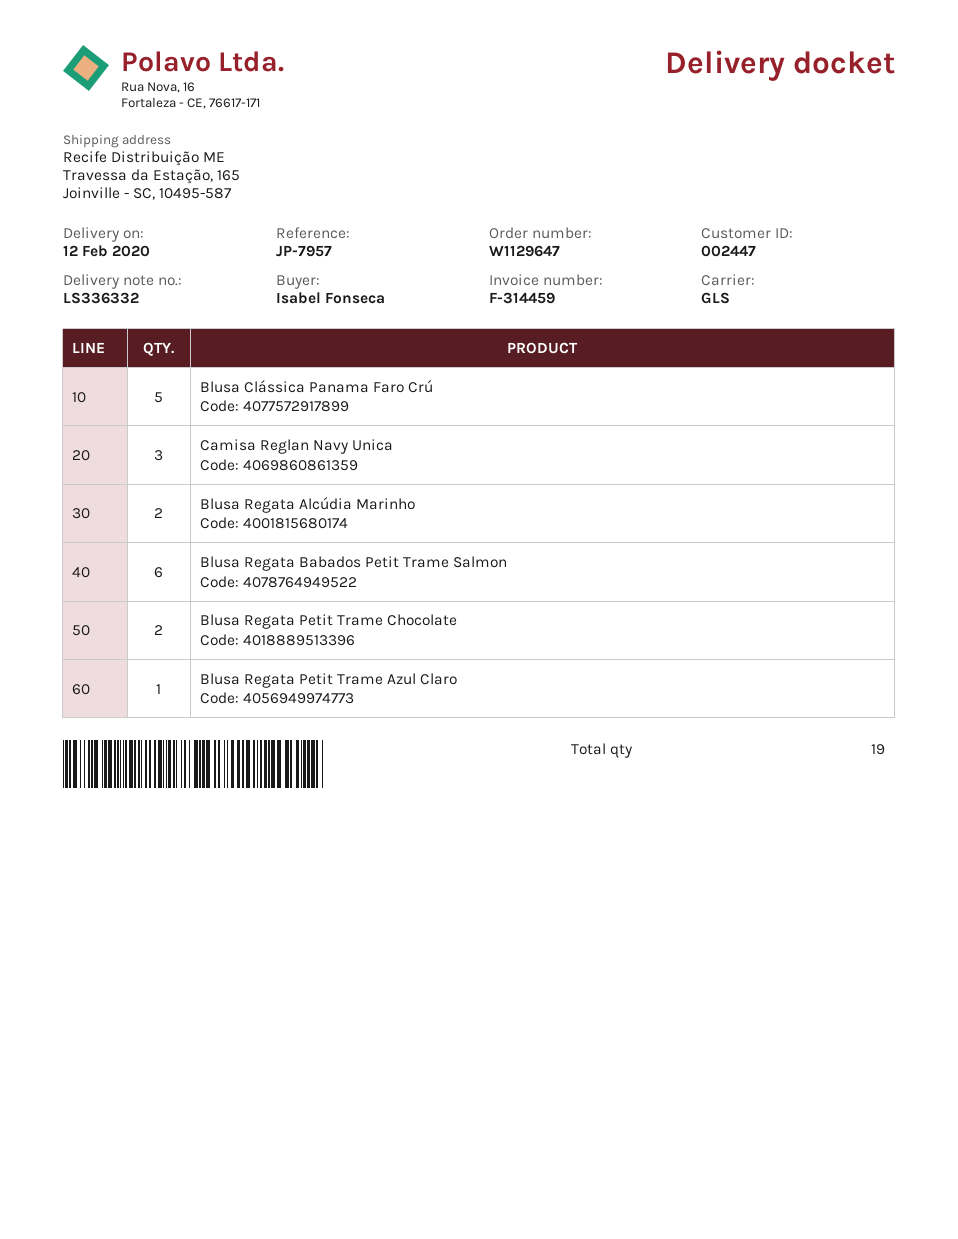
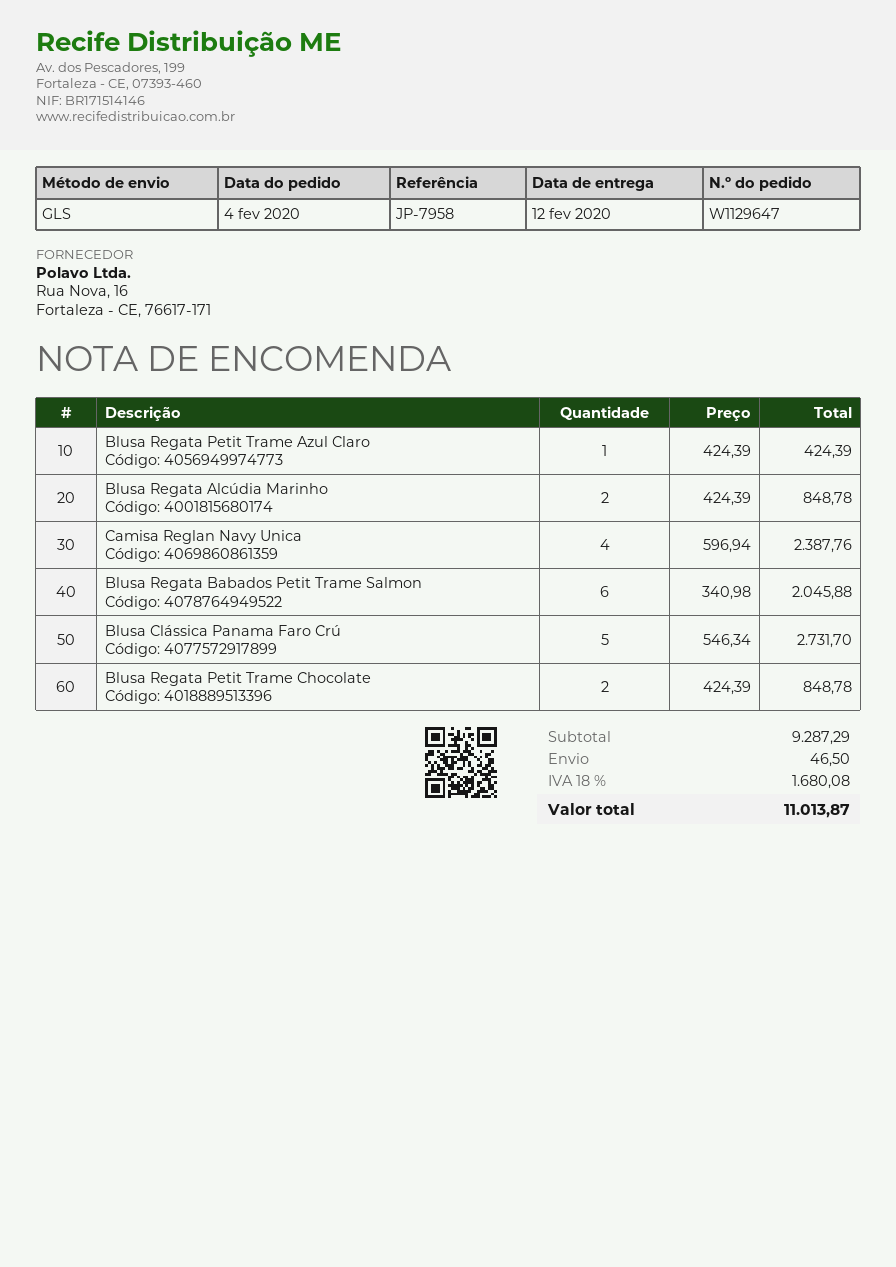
reference: JP-7957 -> JP-7958
Camisa Reglan Navy Unica: 3 -> 4

